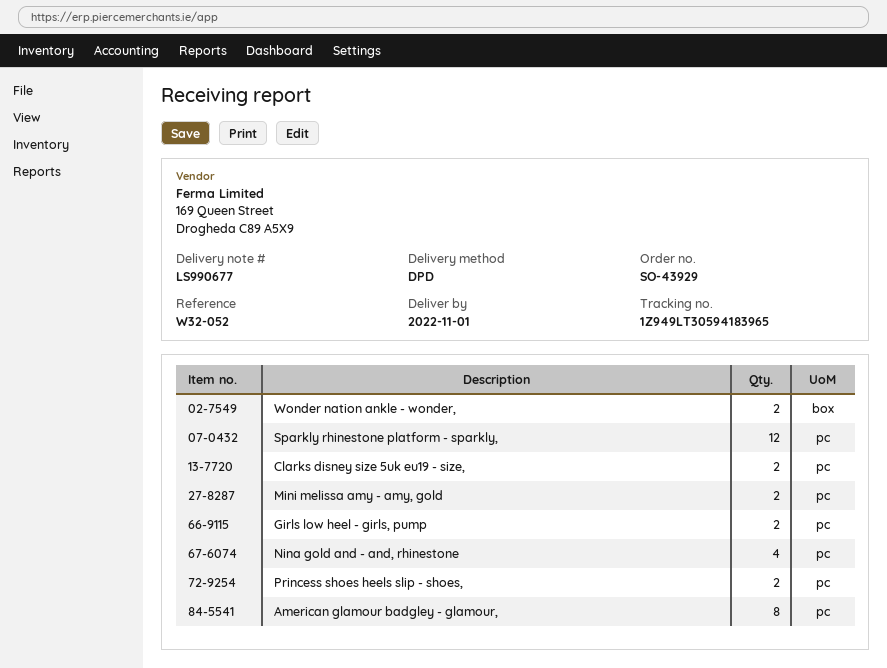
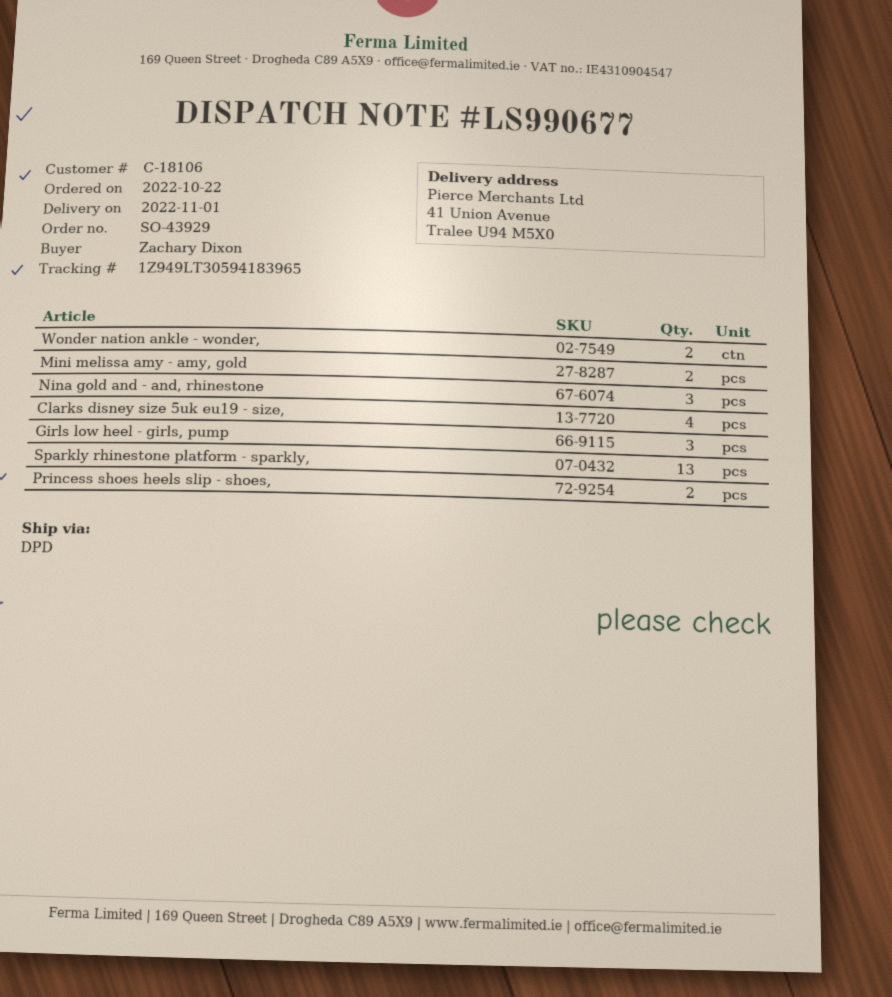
Sparkly rhinestone platform - sparkly,: 12 -> 13
Clarks disney size 5uk eu19 - size,: 2 -> 4
Girls low heel - girls, pump: 2 -> 3
Nina gold and - and, rhinestone: 4 -> 3
American glamour badgley - glamour,: 8 -> none

